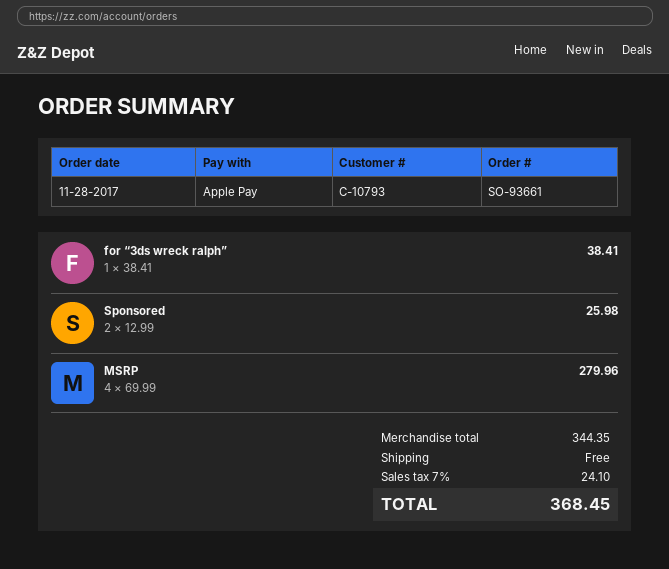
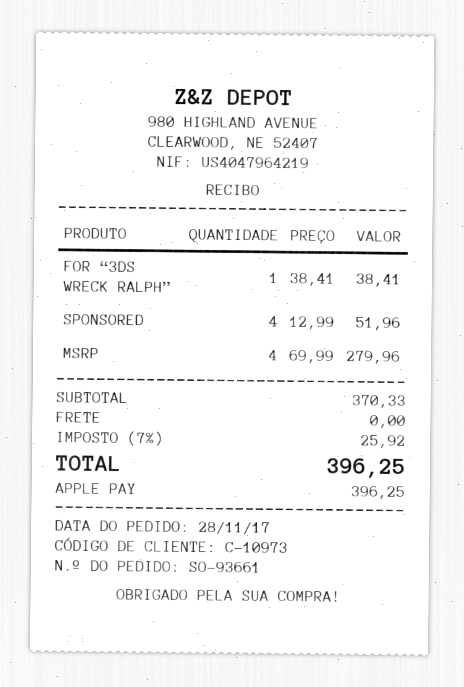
customer number: C-10793 -> C-10973
Sponsored: 2 x 12.99 = 25.98 -> 4 x 12.99 = 51.96
subtotal: 344.35 -> 370.33
tax: 7% = 24.10 -> 7% = 25.92
total: 368.45 -> 396.25

